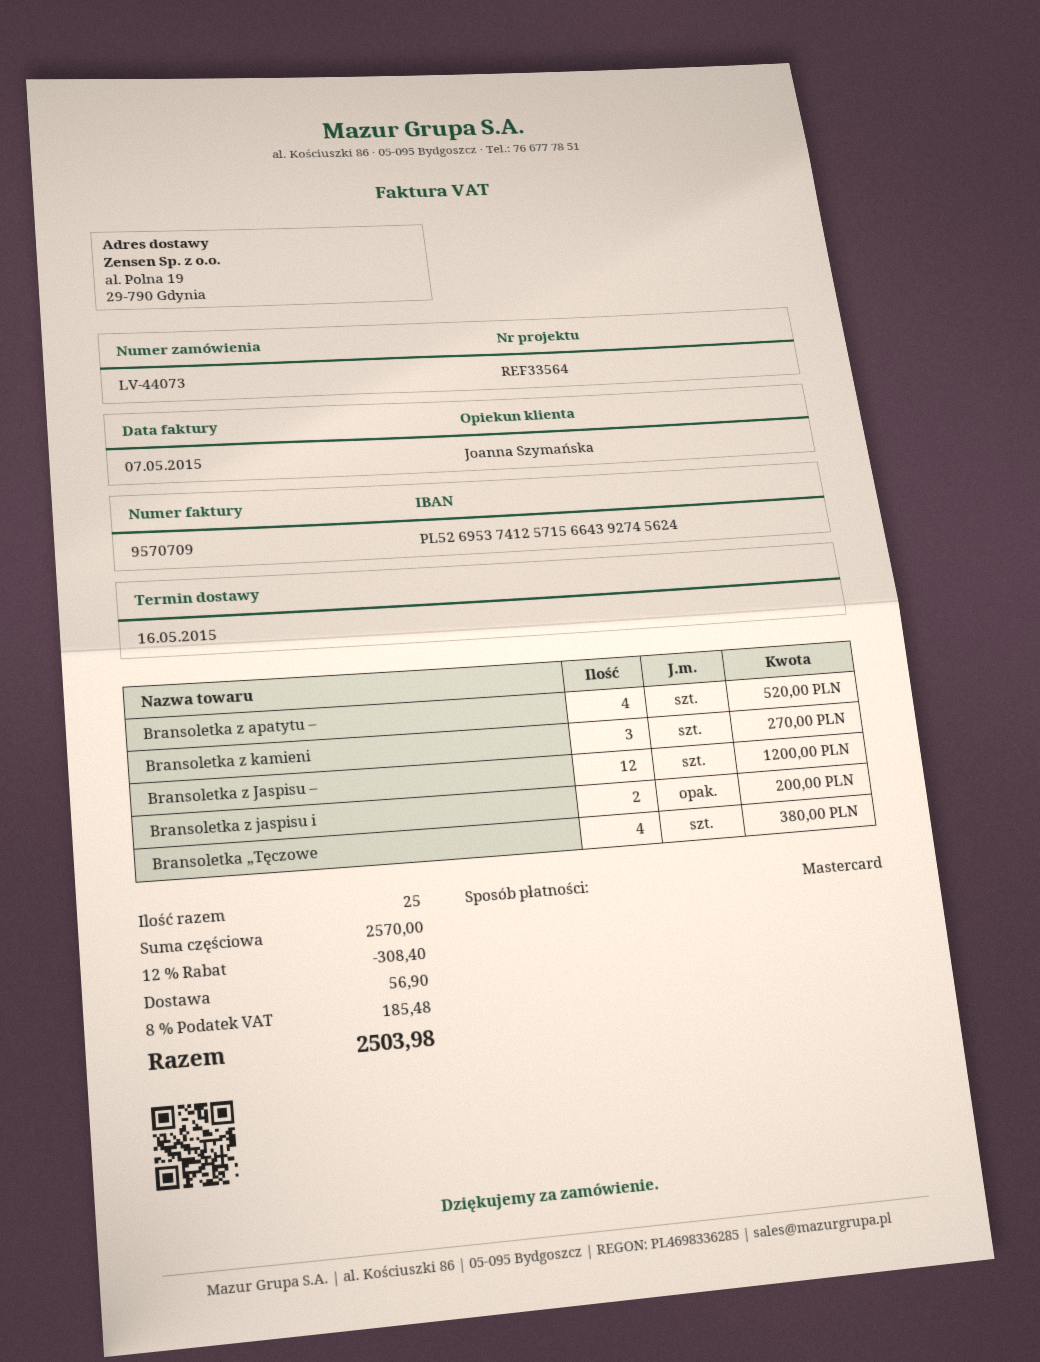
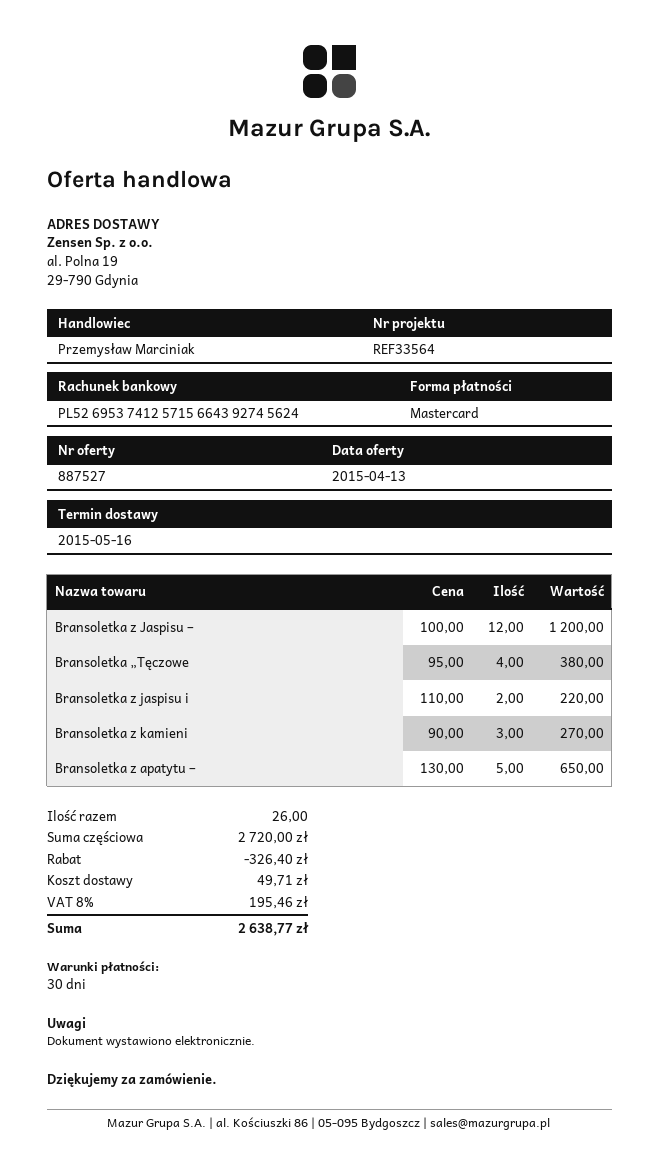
sales rep: Joanna Szymańska -> Przemysław Marciniak
Bransoletka z apatytu –: 4 for 520.00 -> 5 for 650.00
Bransoletka z jaspisu i: 2 for 200.00 -> 2 for 220.00
total quantity: 25 -> 26
subtotal: 2570.00 -> 2720.00
discount: 308.40 -> 326.40
shipping: 56.90 -> 49.71
tax: 8% = 185.48 -> 8% = 195.46
total: 2503.98 -> 2638.77

